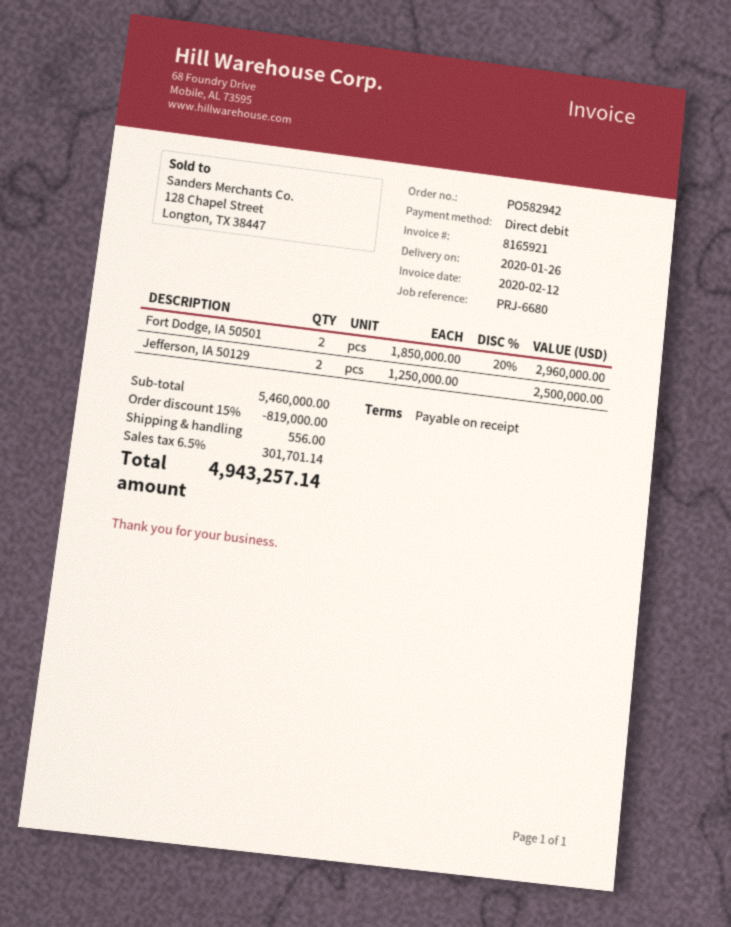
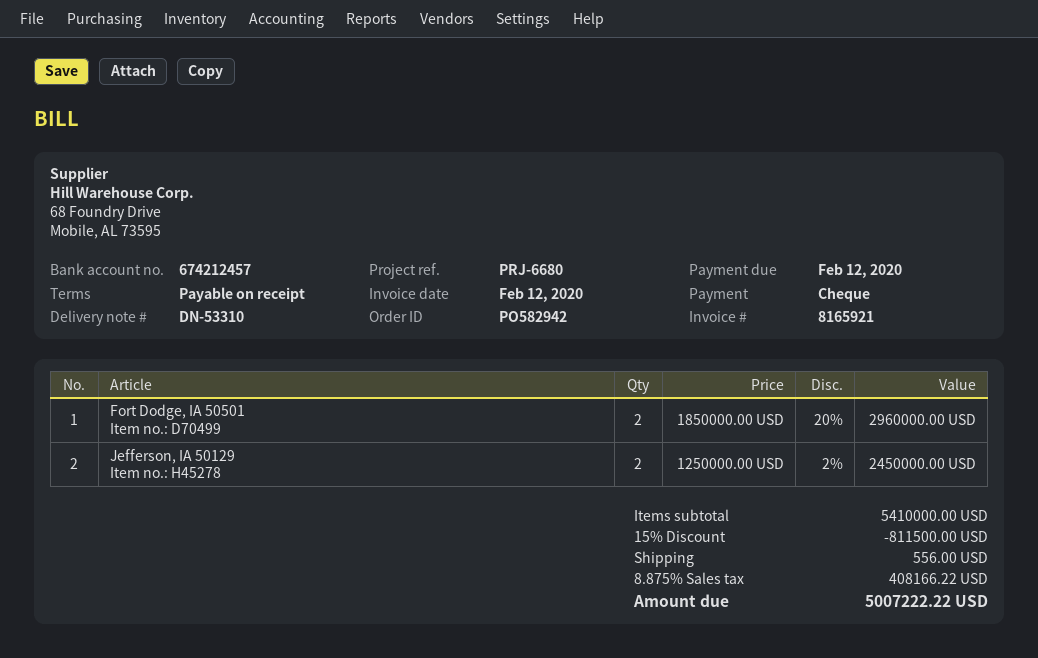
payment method: direct debit -> cheque
Jefferson, IA 50129: 2 x 1250000.00 = 2500000.00 -> 2 x 1250000.00 - 2% = 2450000.00
subtotal: 5460000.00 -> 5410000.00
discount: 15% = 819000.00 -> 15% = 811500.00
tax: 6.5% = 301701.14 -> 8.875% = 408166.22
total: 4943257.14 -> 5007222.22

